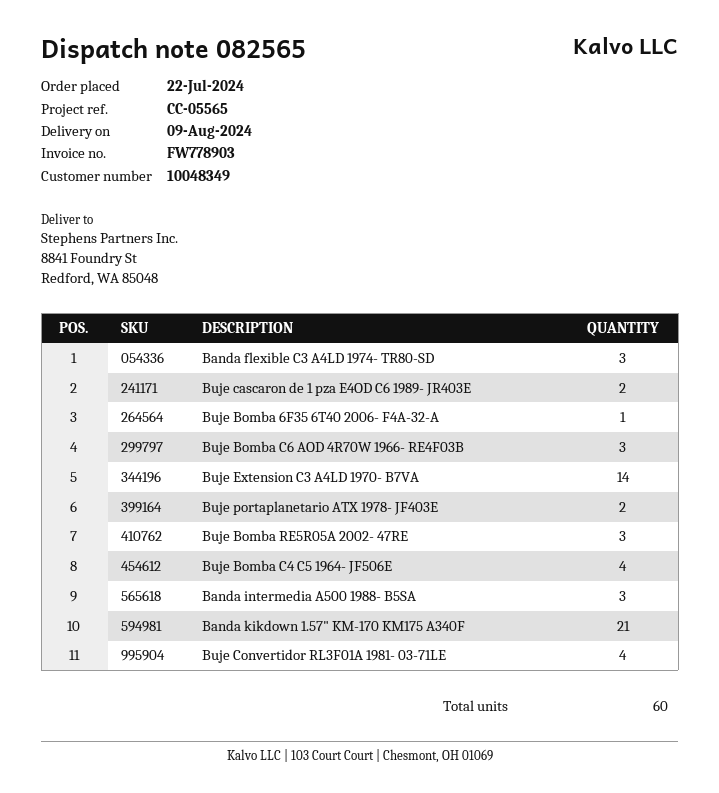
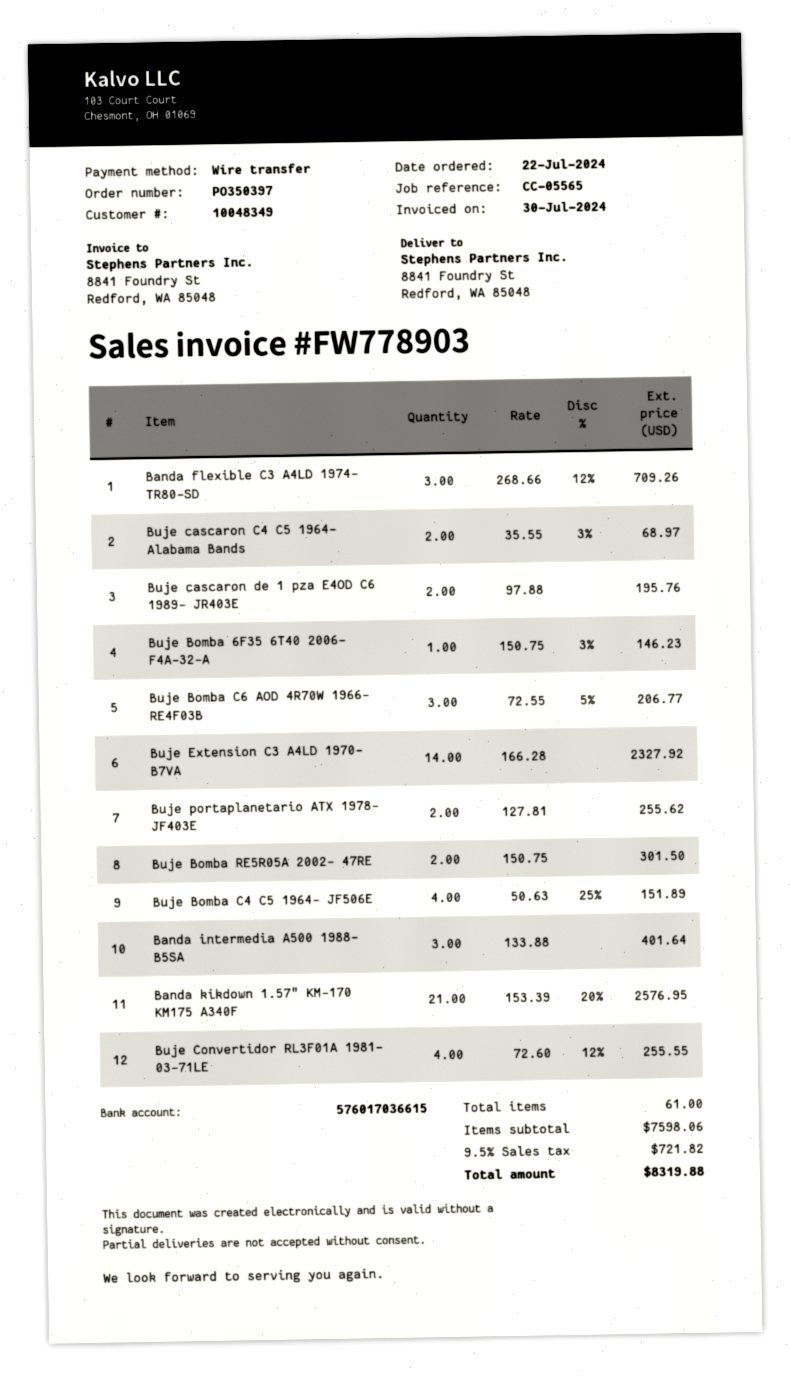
Buje Bomba RE5R05A 2002- 47RE: 3 -> 2
Buje cascaron C4 C5 1964- Alabama Bands: none -> 2
total quantity: 60 -> 61

